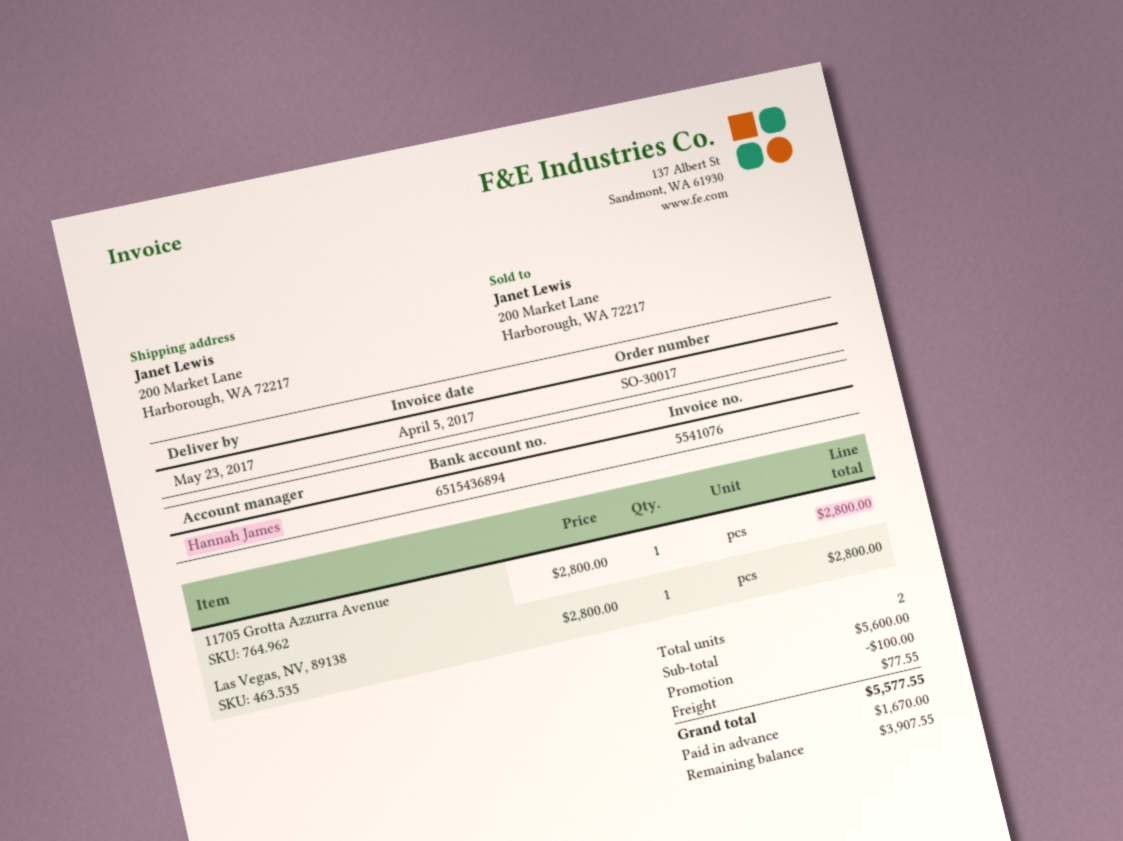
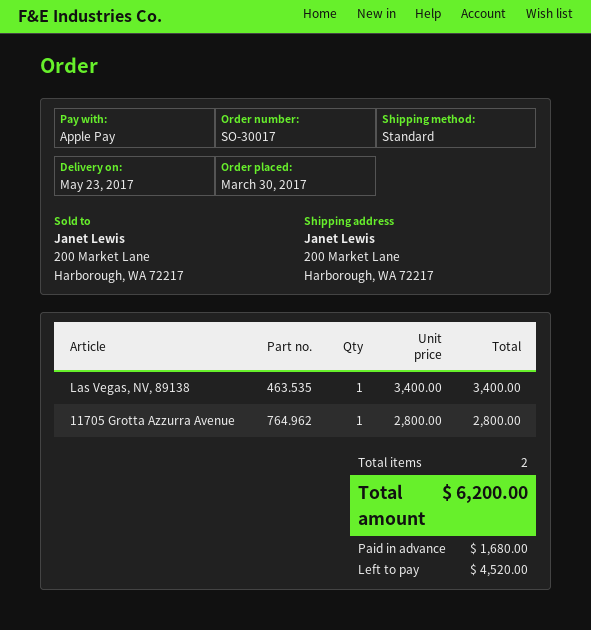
Las Vegas, NV, 89138: 1 x 2800.00 = 2800.00 -> 1 x 3400.00 = 3400.00
discount: 100.00 -> none
shipping: 77.55 -> none
total: 5577.55 -> 6200.00
deposit: 1670.00 -> 1680.00
balance: 3907.55 -> 4520.00

